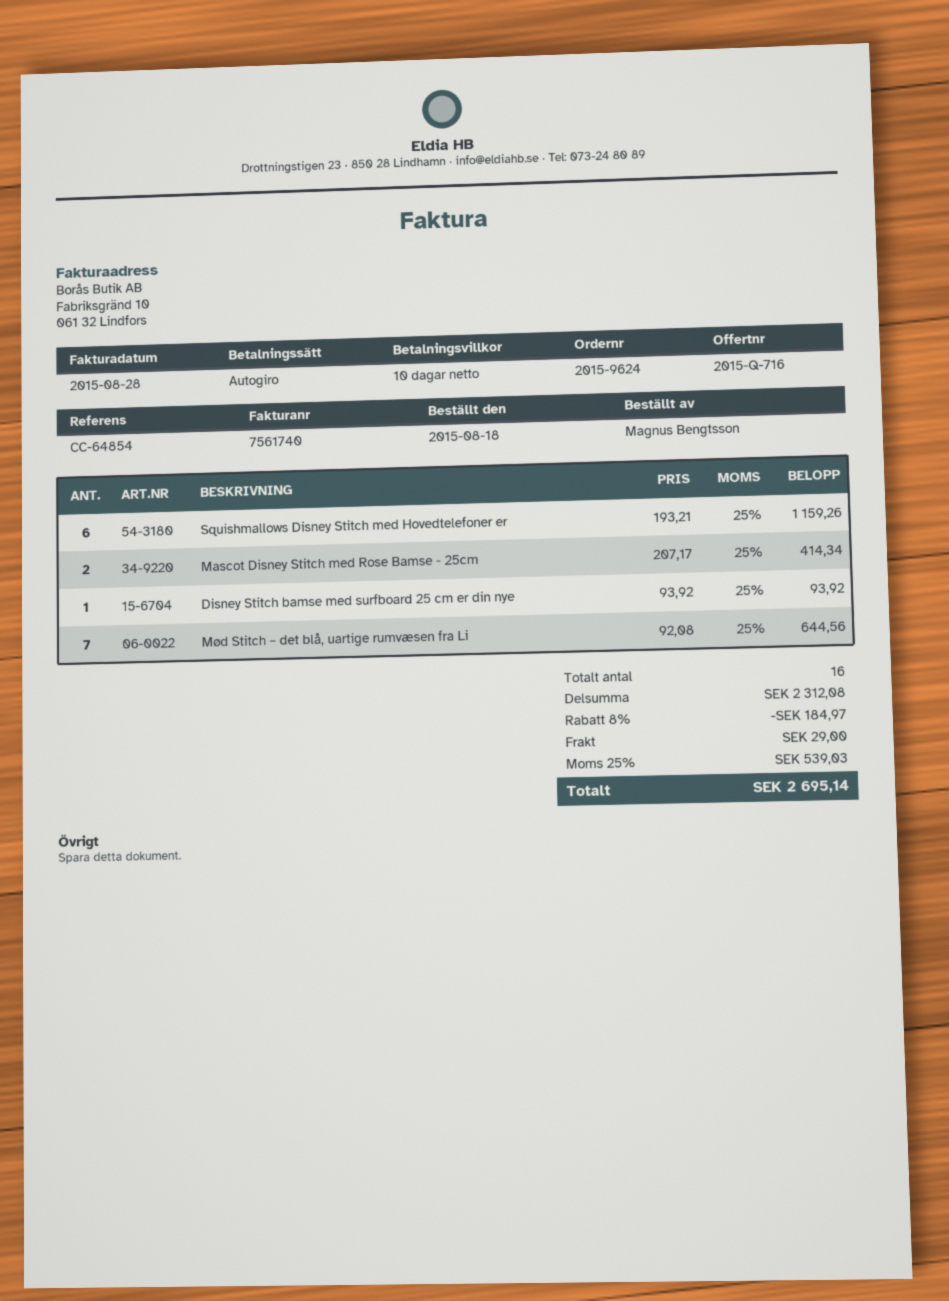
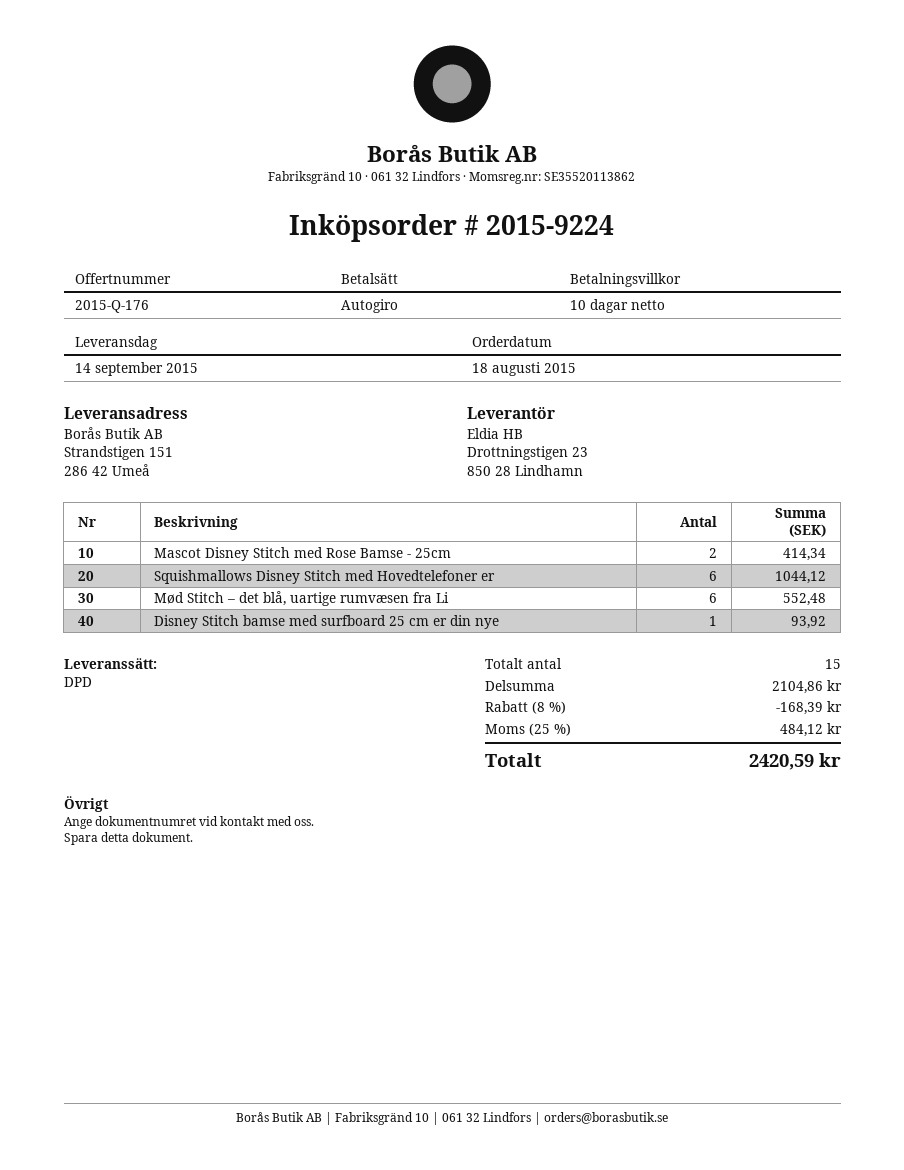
quote number: 2015-Q-716 -> 2015-Q-176
order number: 2015-9624 -> 2015-9224
Squishmallows Disney Stitch med Hovedtelefoner er: 6 for 1159.26 -> 6 for 1044.12
Mød Stitch – det blå, uartige rumvæsen fra Li: 7 for 644.56 -> 6 for 552.48
total quantity: 16 -> 15
subtotal: 2312.08 -> 2104.86
discount: 8% = 184.97 -> 8% = 168.39
shipping: 29.00 -> none
tax: 25% = 539.03 -> 25% = 484.12
total: 2695.14 -> 2420.59

